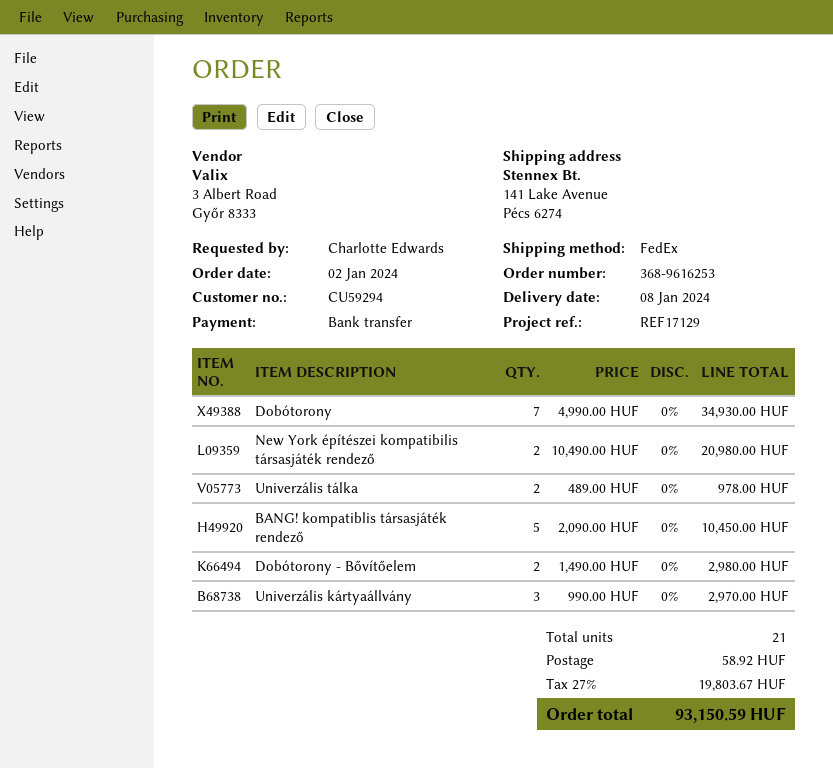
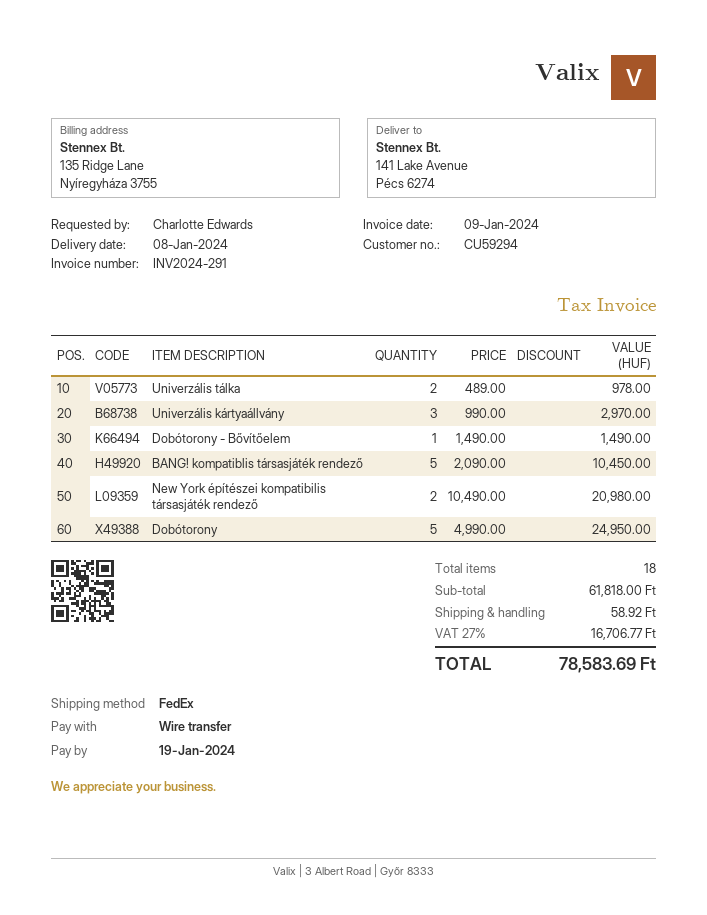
Dobótorony: 7 x 4990.00 = 34930.00 -> 5 x 4990.00 = 24950.00
Dobótorony - Bővítőelem: 2 x 1490.00 = 2980.00 -> 1 x 1490.00 = 1490.00
total quantity: 21 -> 18
tax: 27% = 19803.67 -> 27% = 16706.77
total: 93150.59 -> 78583.69

